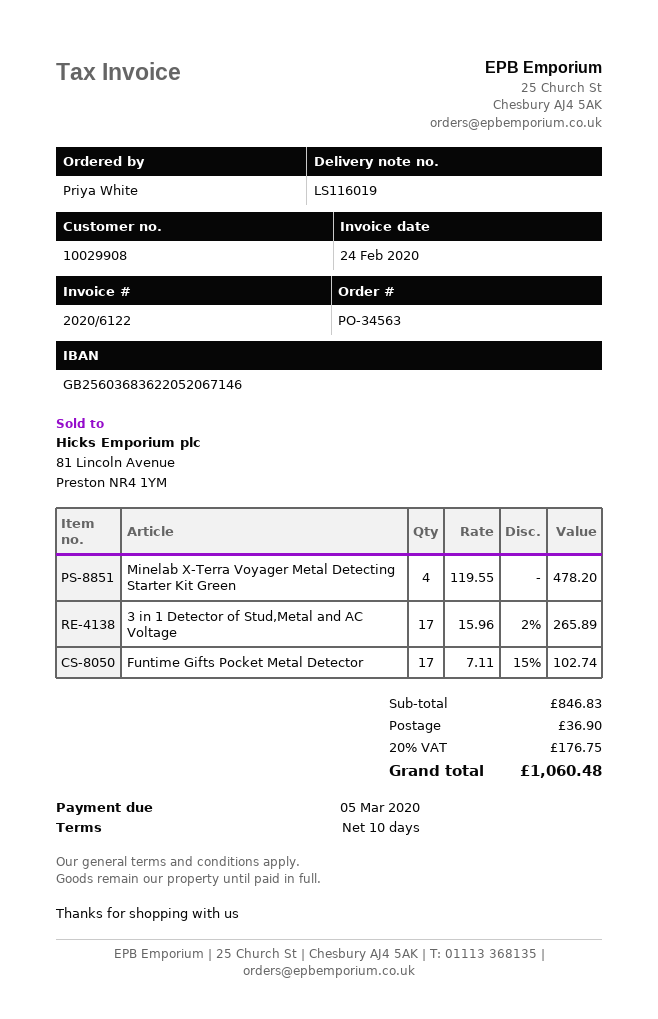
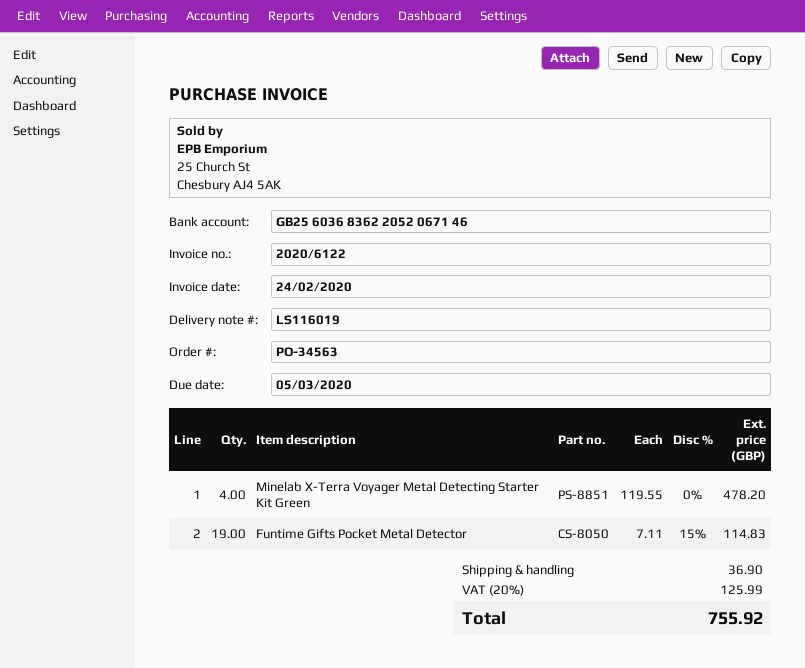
3 in 1 Detector of Stud,Metal and AC Voltage: 17 x 15.96 - 2% = 265.89 -> none
Funtime Gifts Pocket Metal Detector: 17 x 7.11 - 15% = 102.74 -> 19 x 7.11 - 15% = 114.83
tax: 20% = 176.75 -> 20% = 125.99
total: 1060.48 -> 755.92

